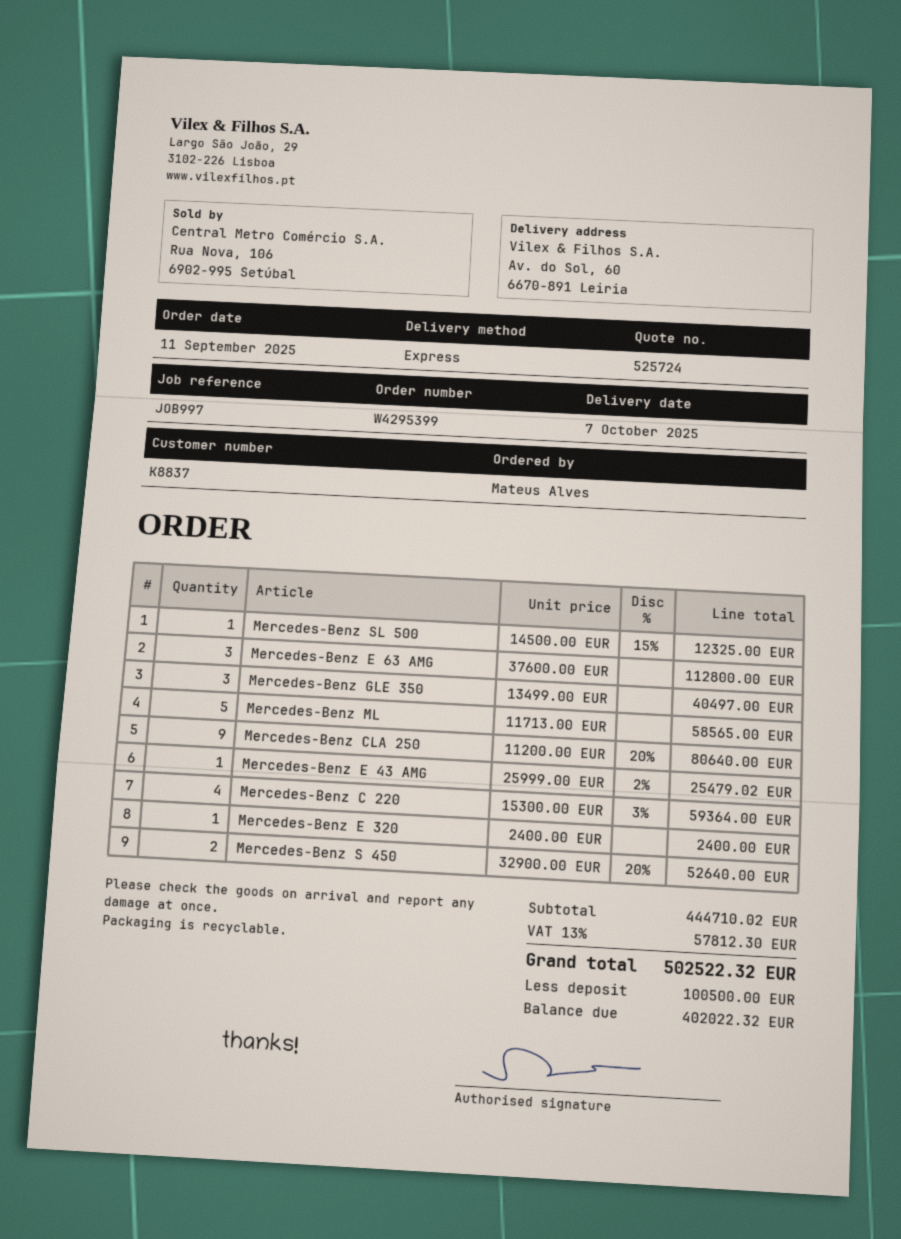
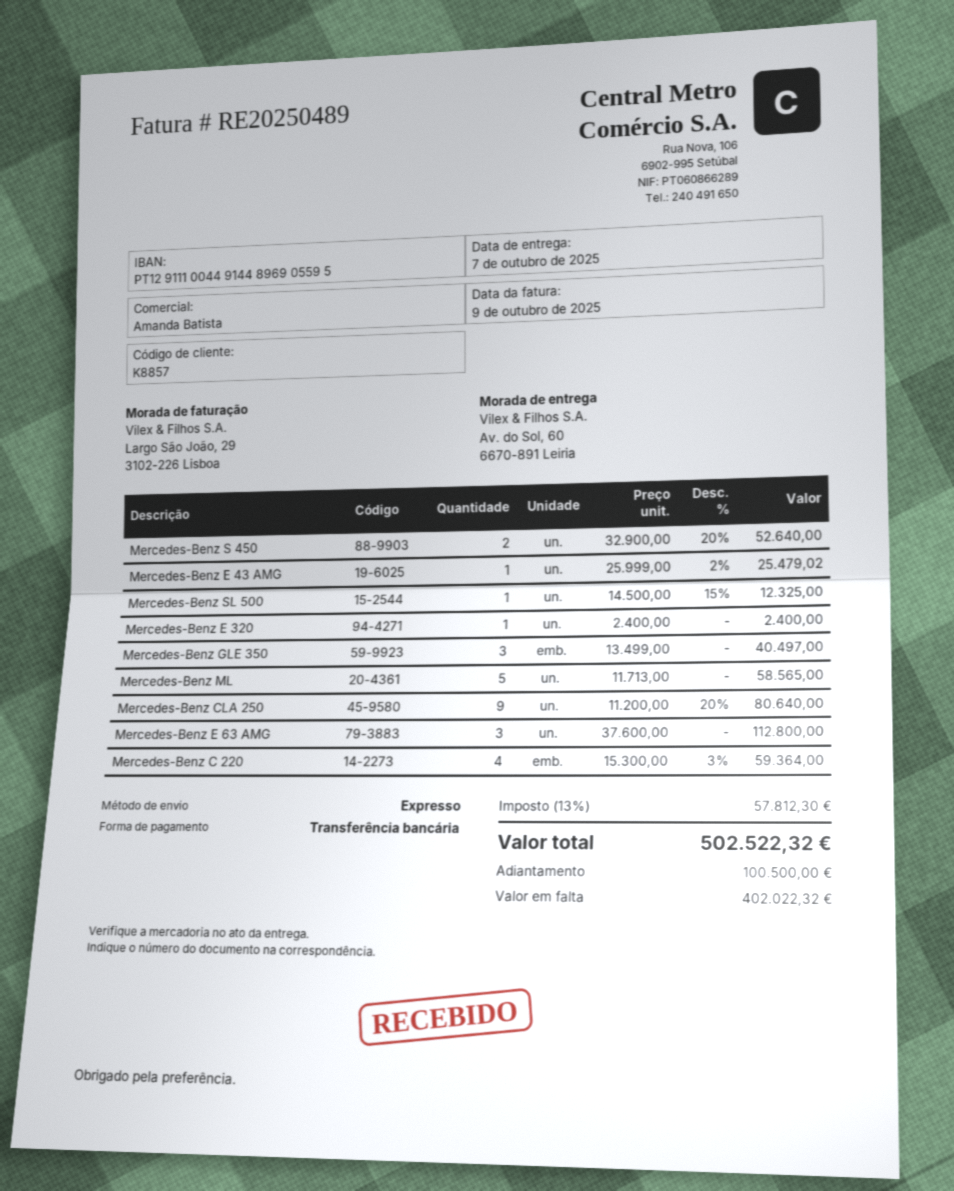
customer number: K8837 -> K8857

